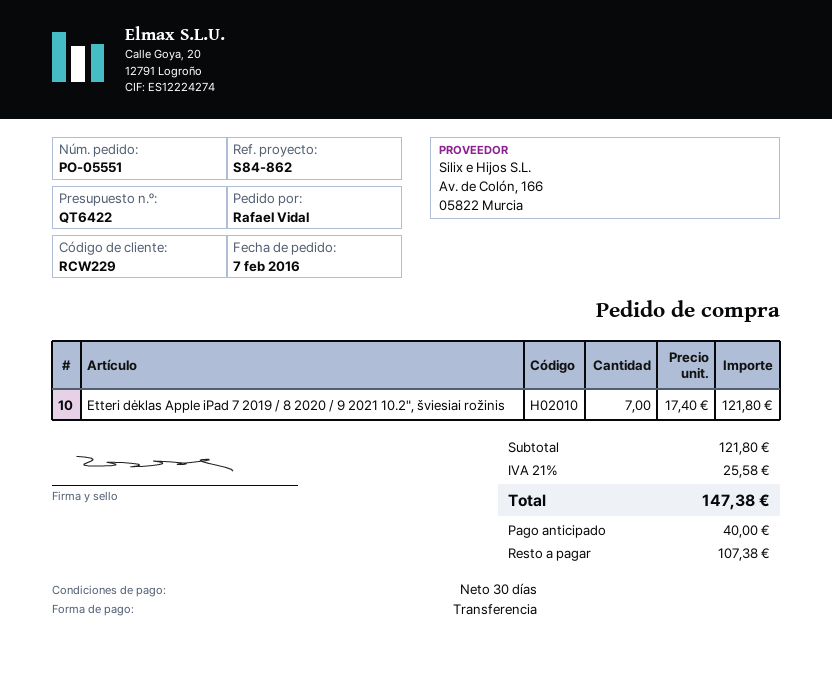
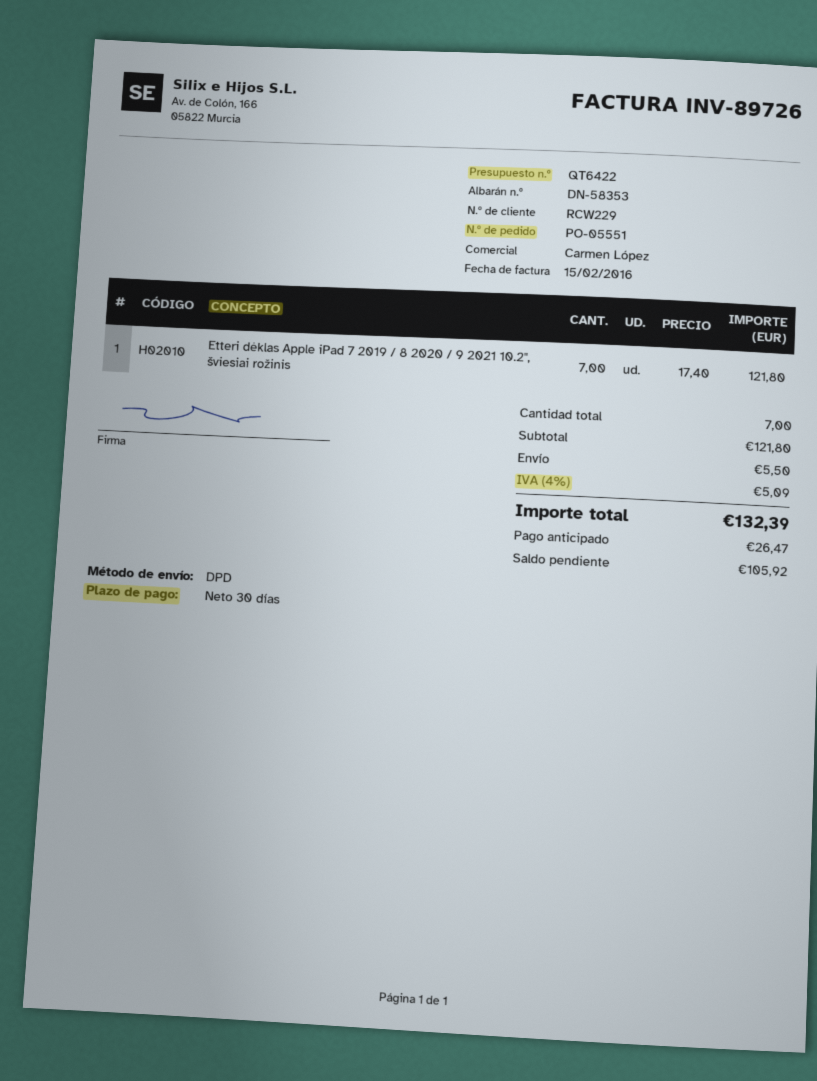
shipping: none -> 5.50
tax: 21% = 25.58 -> 4% = 5.09
total: 147.38 -> 132.39
deposit: 40.00 -> 26.47
balance: 107.38 -> 105.92

